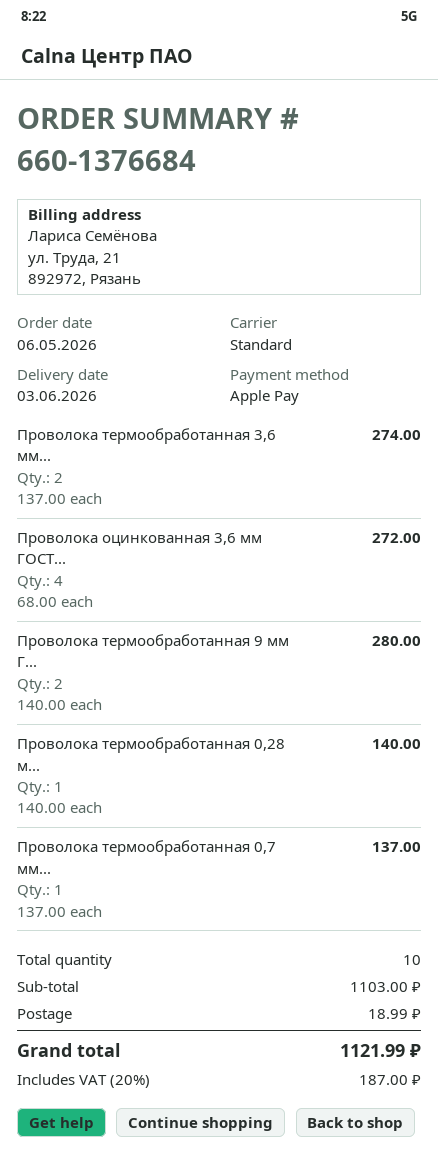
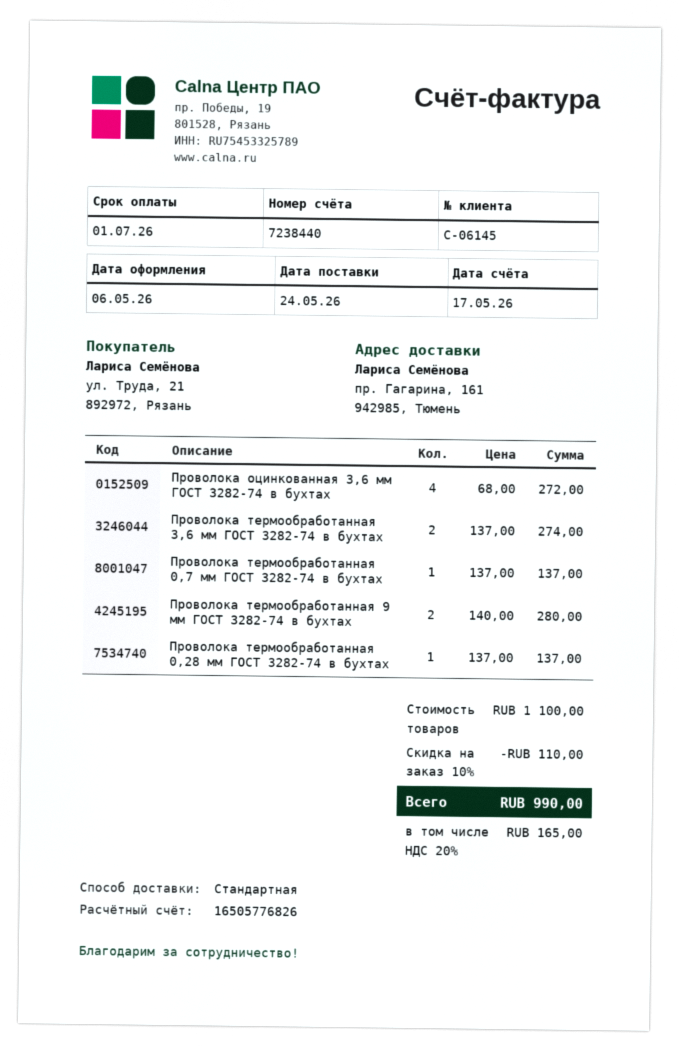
delivery date: 2026-06-03 -> 2026-05-24
Проволока термообработанная 0,28 м...: 1 x 140.00 = 140.00 -> 1 x 137.00 = 137.00
subtotal: 1103.00 -> 1100.00
discount: none -> 10% = 110.00
shipping: 18.99 -> none
tax: 20% = 187.00 -> 20% = 165.00
total: 1121.99 -> 990.00

